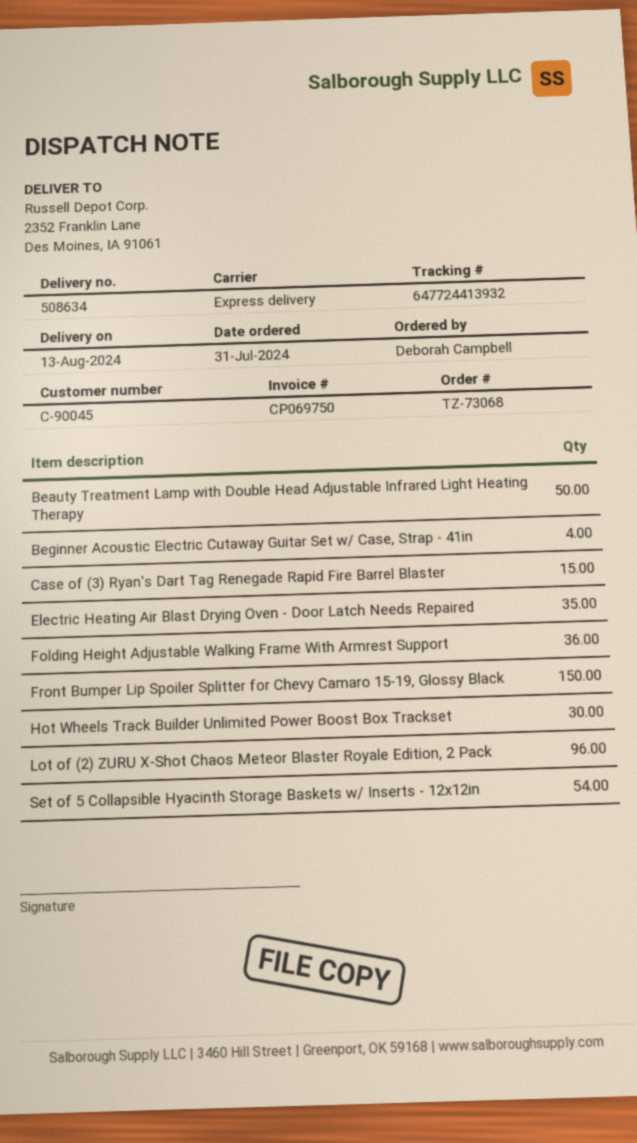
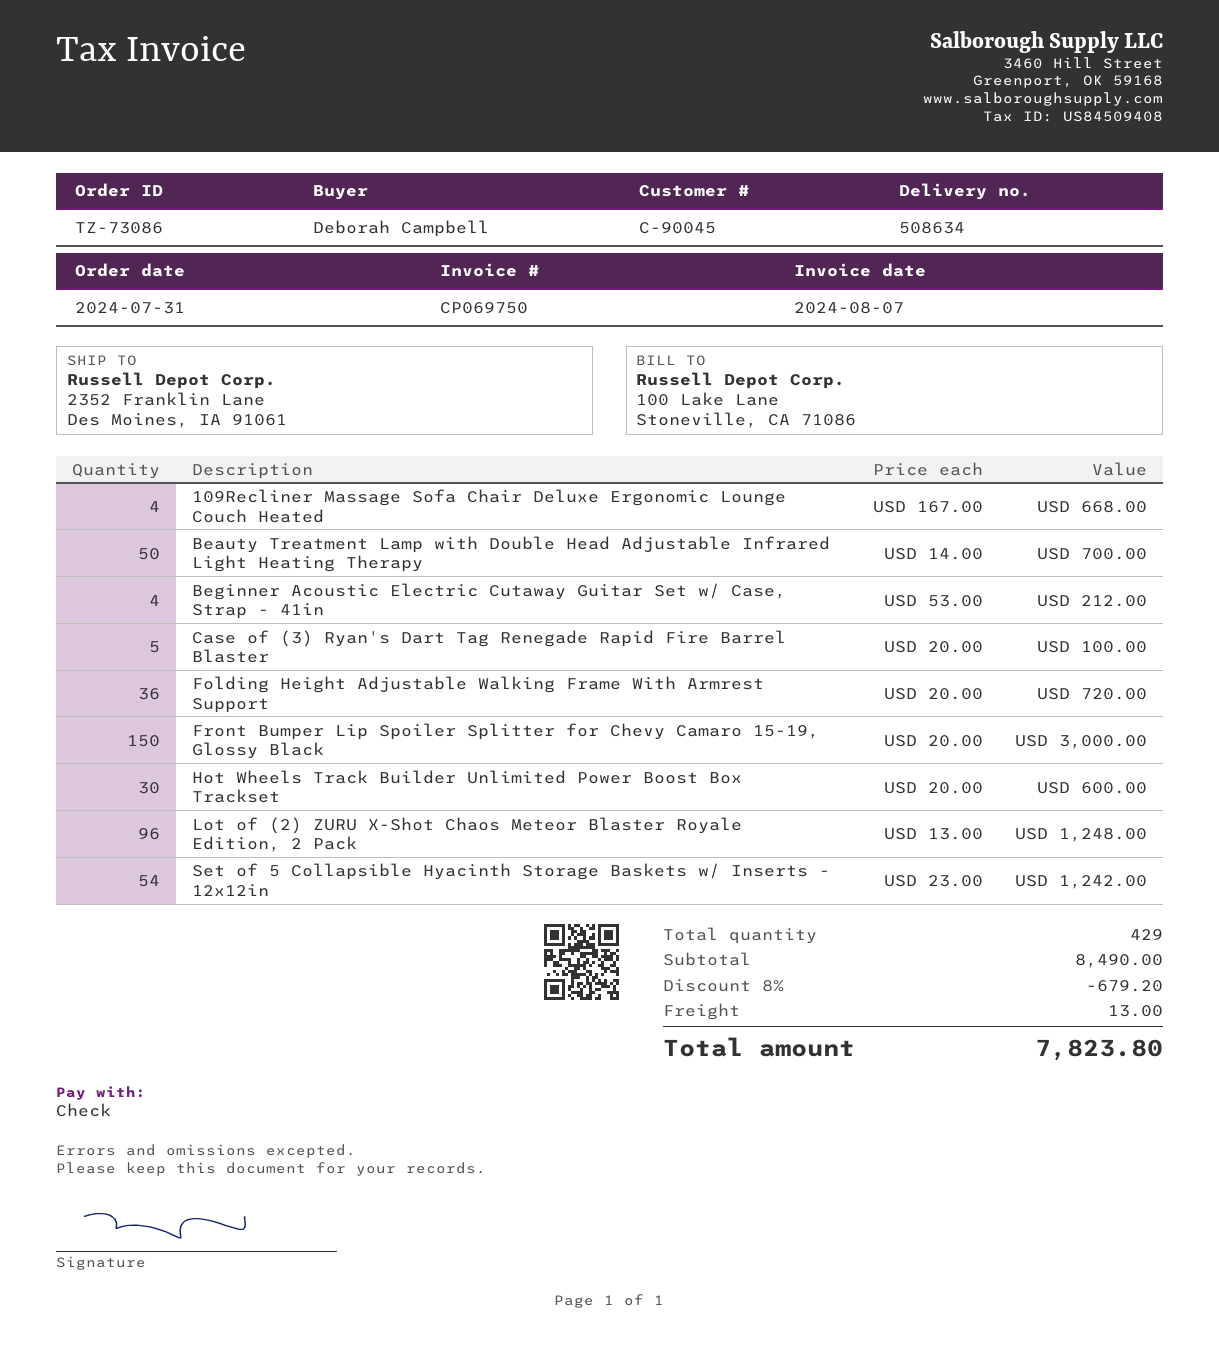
order number: TZ-73068 -> TZ-73086
Case of (3) Ryan's Dart Tag Renegade Rapid Fire Barrel Blaster: 15 -> 5
Electric Heating Air Blast Drying Oven - Door Latch Needs Repaired: 35 -> none
109Recliner Massage Sofa Chair Deluxe Ergonomic Lounge Couch Heated: none -> 4

